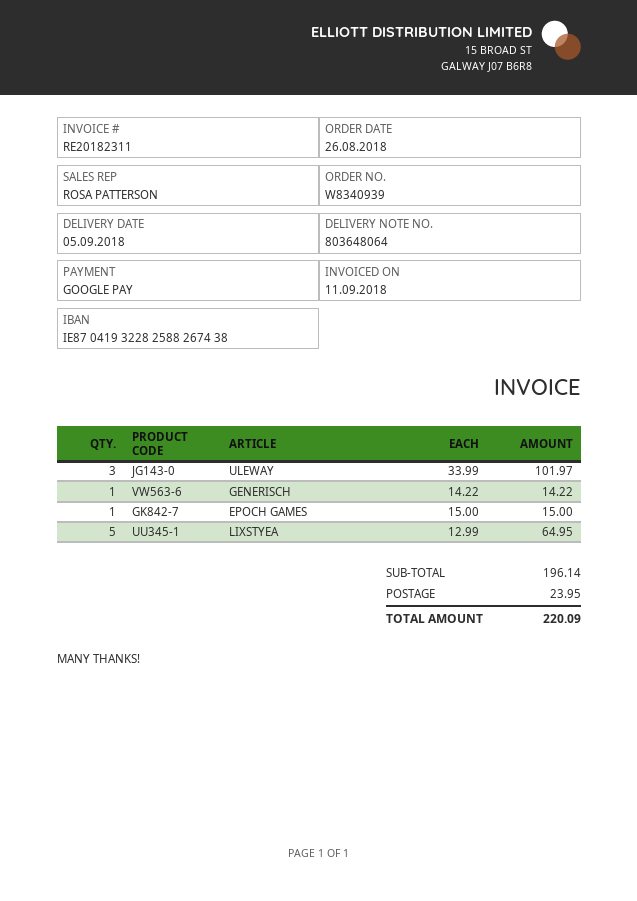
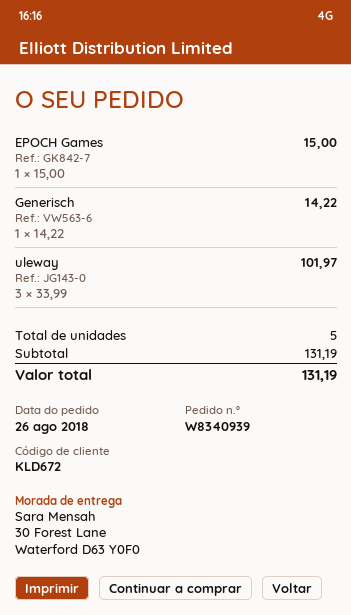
LIXSTYEA: 5 x 12.99 = 64.95 -> none
subtotal: 196.14 -> 131.19
shipping: 23.95 -> none
total: 220.09 -> 131.19

